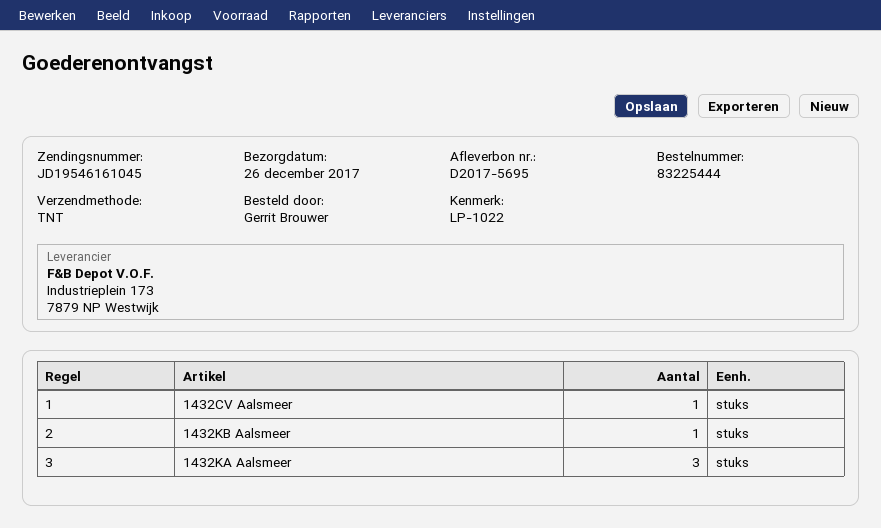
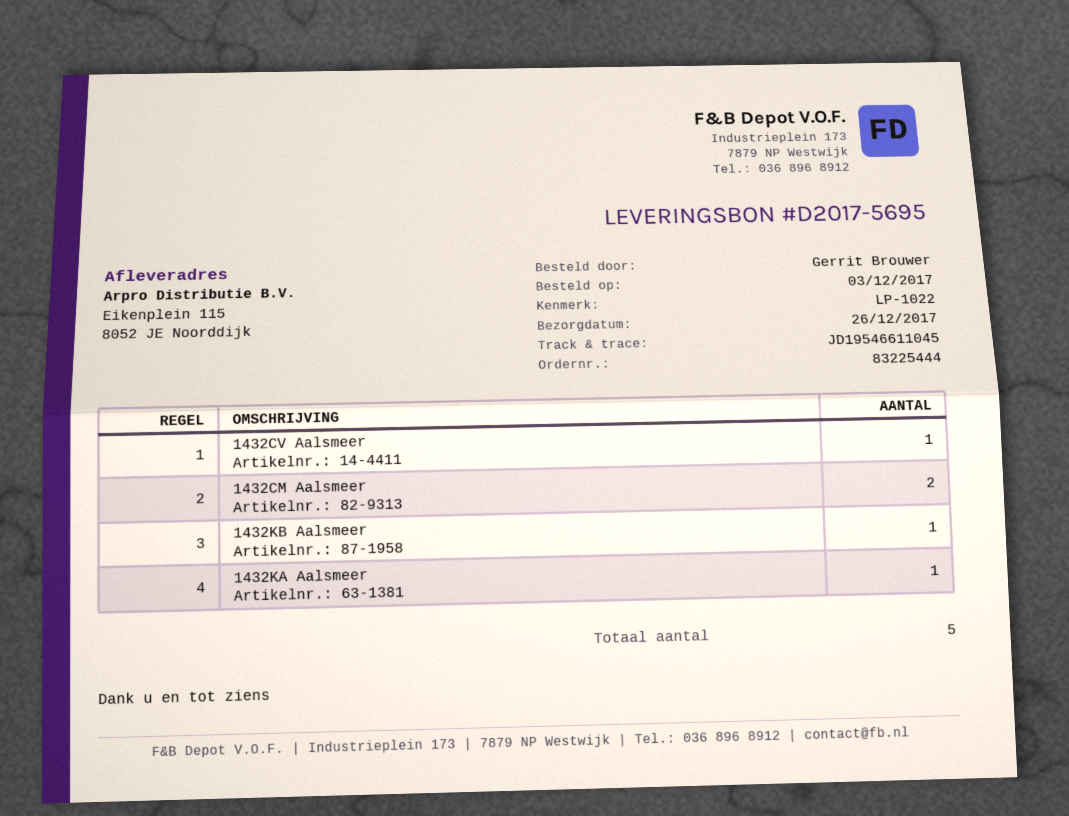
tracking number: JD19546161045 -> JD19546611045
1432KA Aalsmeer: 3 -> 1
1432CM Aalsmeer: none -> 2

